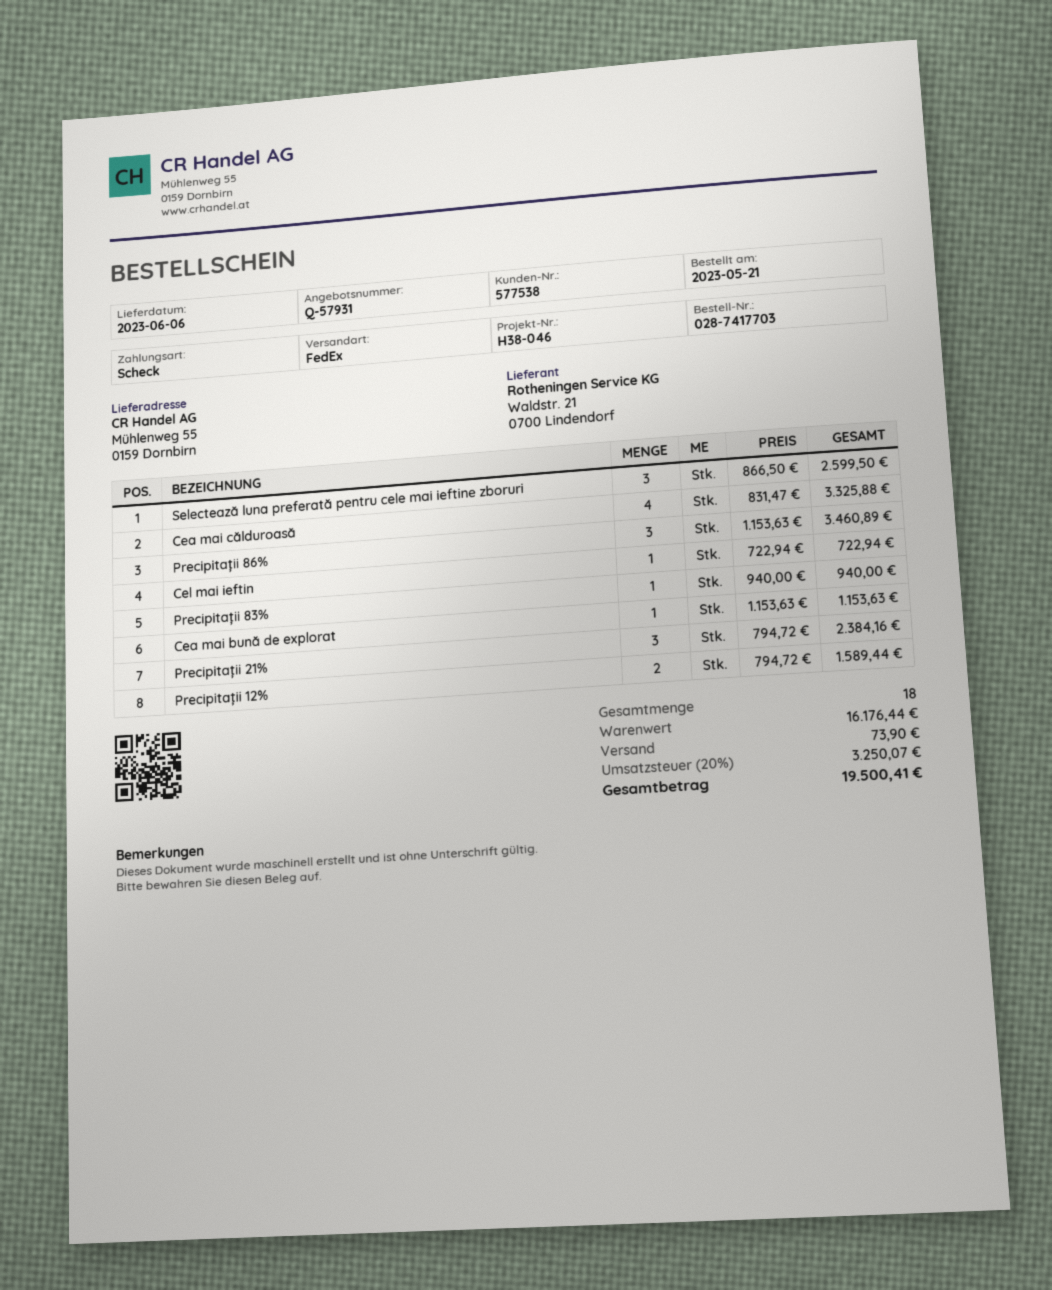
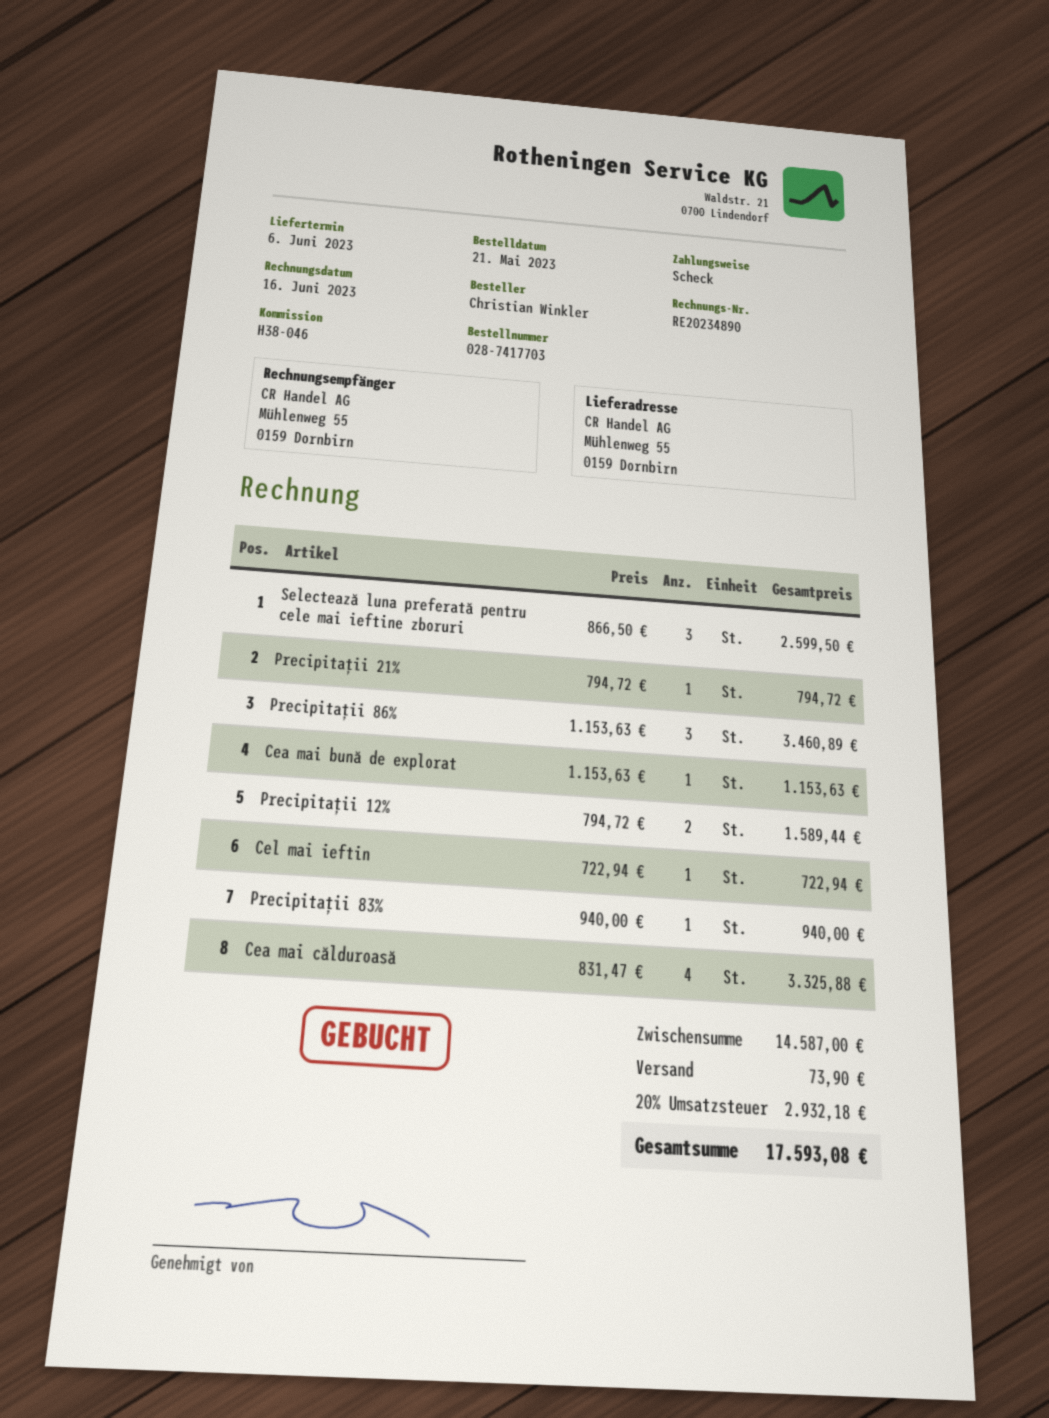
Precipitații 21%: 3 x 794.72 = 2384.16 -> 1 x 794.72 = 794.72
subtotal: 16176.44 -> 14587.00
tax: 20% = 3250.07 -> 20% = 2932.18
total: 19500.41 -> 17593.08

